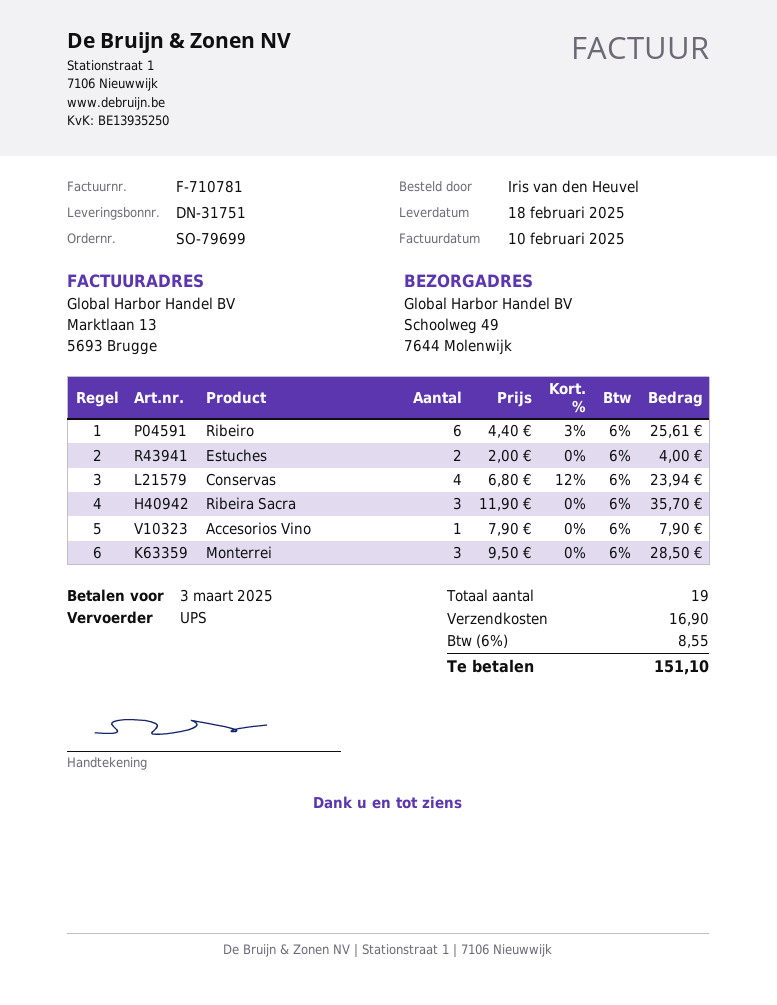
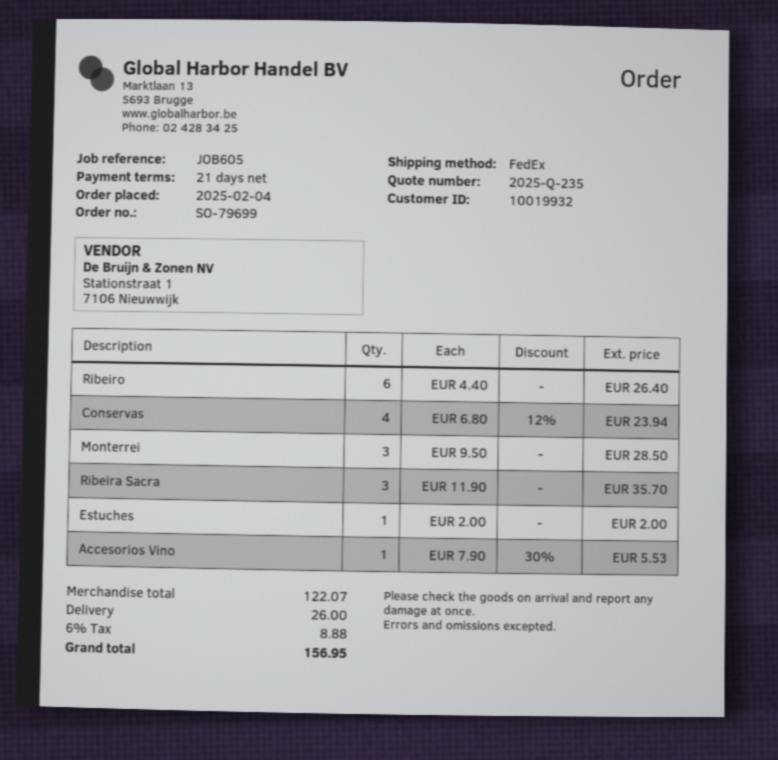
shipping method: UPS -> FedEx
Ribeiro: 6 x 4.40 - 3% = 25.61 -> 6 x 4.40 = 26.40
Estuches: 2 x 2.00 = 4.00 -> 1 x 2.00 = 2.00
Accesorios Vino: 1 x 7.90 = 7.90 -> 1 x 7.90 - 30% = 5.53
shipping: 16.90 -> 26.00
tax: 6% = 8.55 -> 6% = 8.88
total: 151.10 -> 156.95

